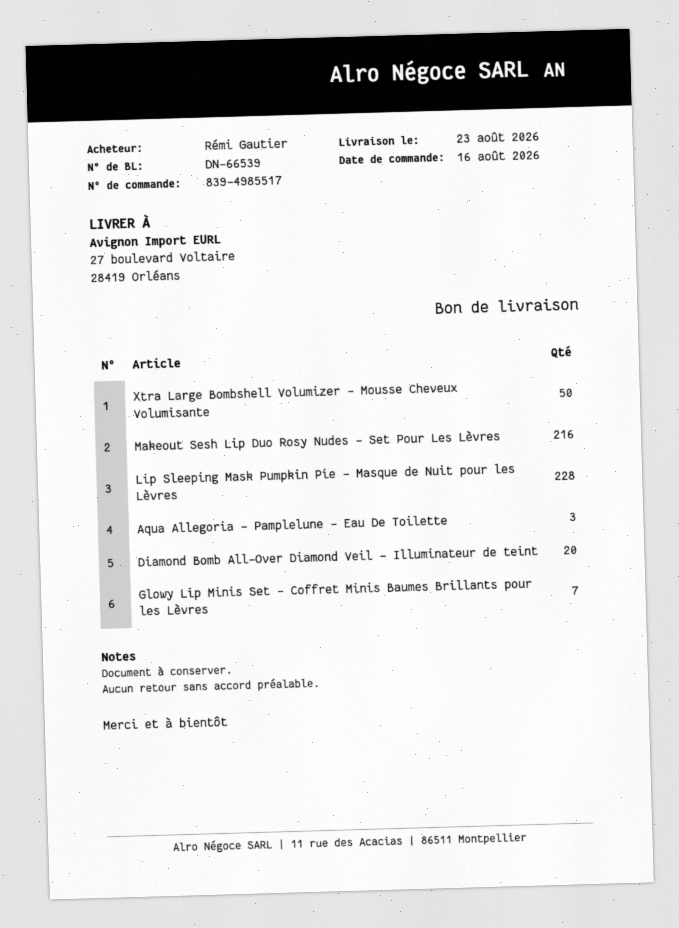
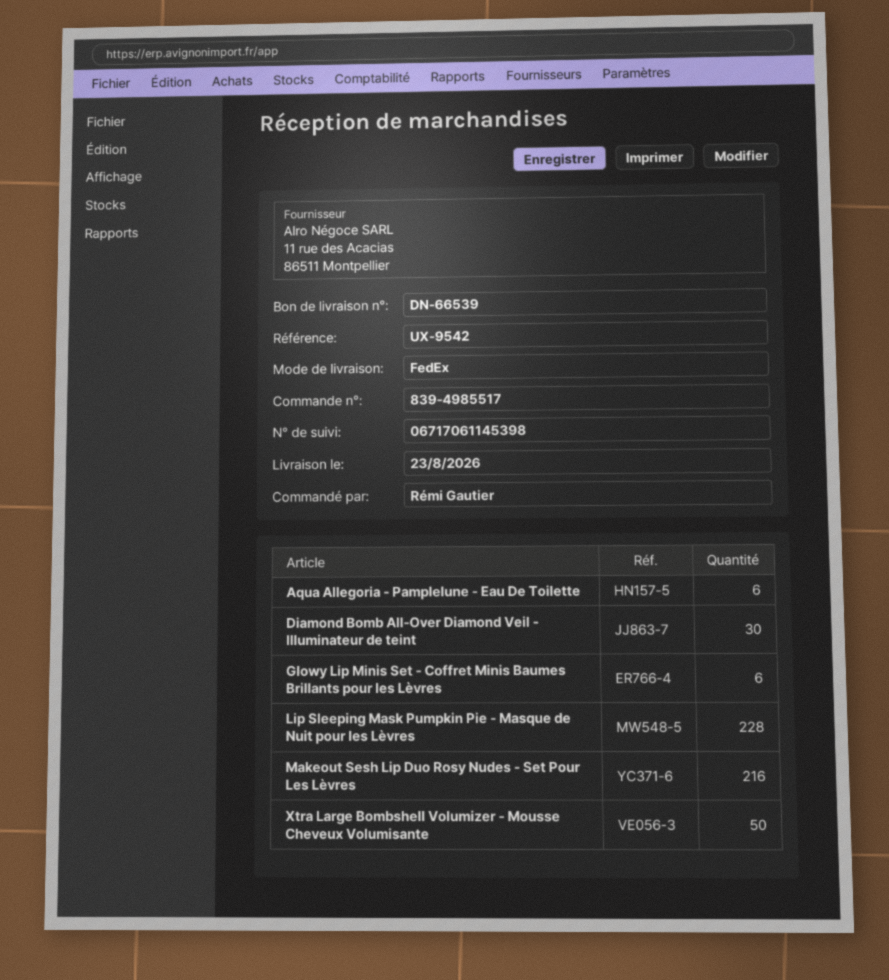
Aqua Allegoria - Pamplelune - Eau De Toilette: 3 -> 6
Diamond Bomb All-Over Diamond Veil - Illuminateur de teint: 20 -> 30
Glowy Lip Minis Set - Coffret Minis Baumes Brillants pour les Lèvres: 7 -> 6

